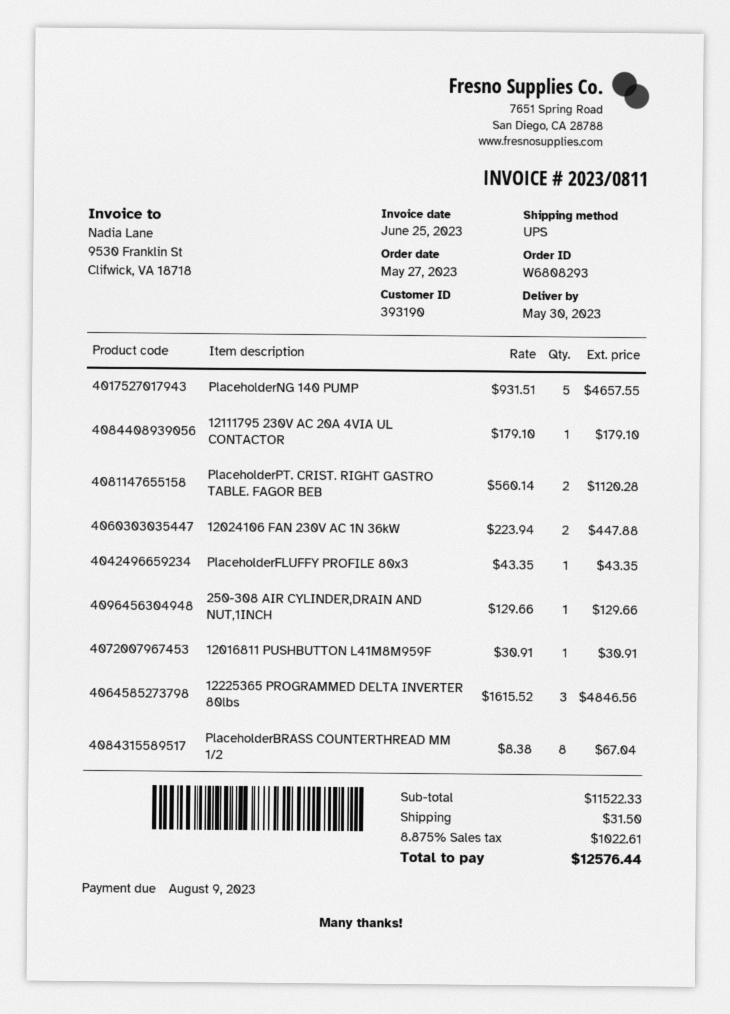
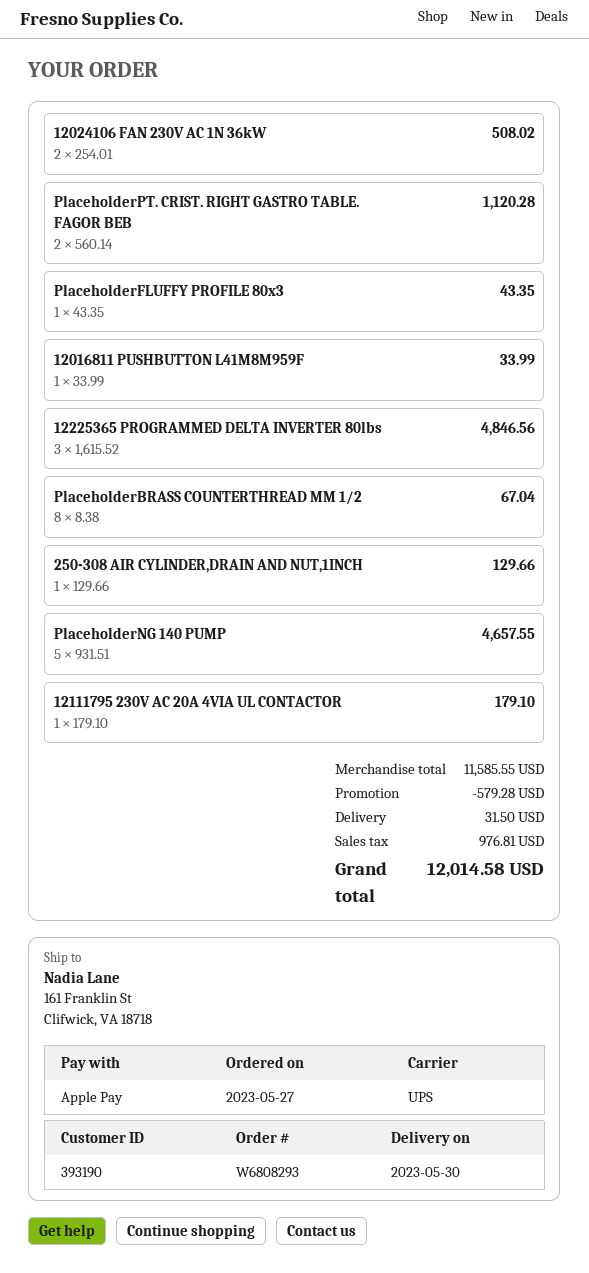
12024106 FAN 230V AC 1N 36kW: 2 x 223.94 = 447.88 -> 2 x 254.01 = 508.02
12016811 PUSHBUTTON L41M8M959F: 1 x 30.91 = 30.91 -> 1 x 33.99 = 33.99
subtotal: 11522.33 -> 11585.55
discount: none -> 579.28
tax: 1022.61 -> 976.81
total: 12576.44 -> 12014.58

